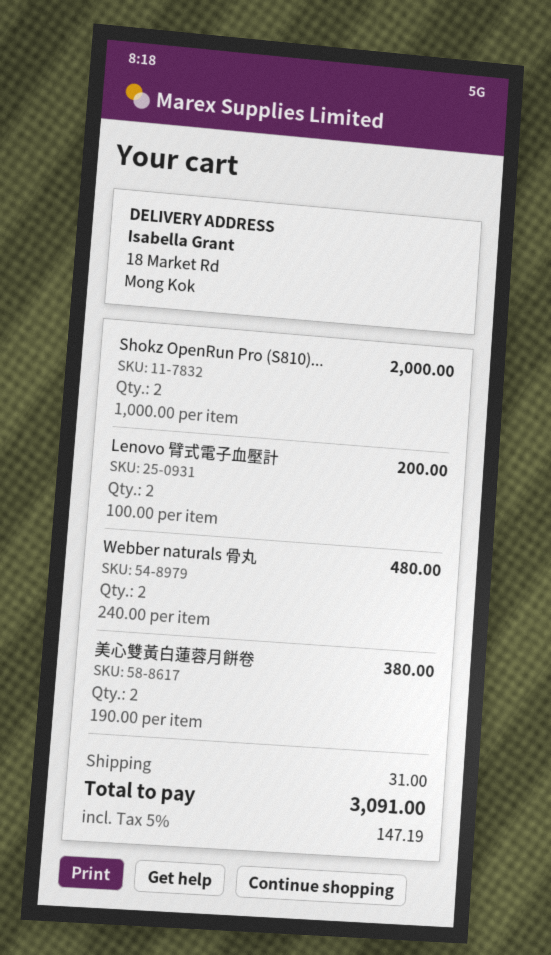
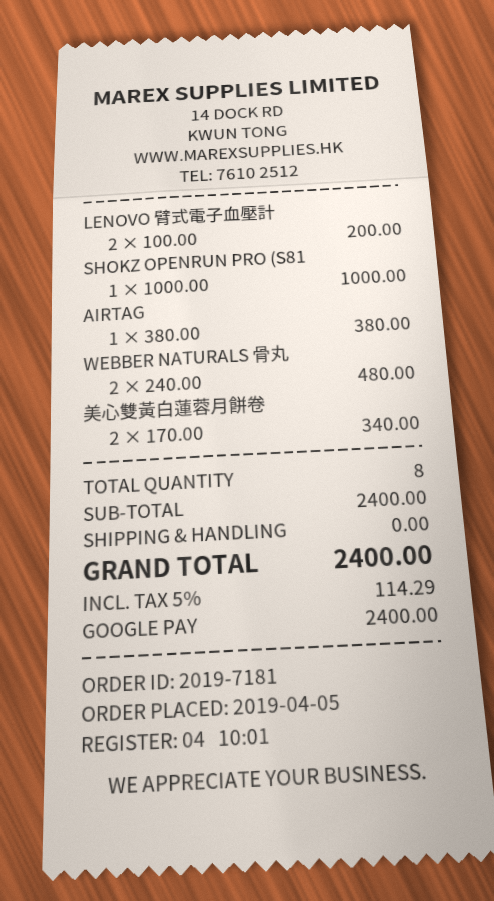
Shokz OpenRun Pro (S810)...: 2 x 1000.00 = 2000.00 -> 1 x 1000.00 = 1000.00
美心雙黃白蓮蓉月餅卷: 2 x 190.00 = 380.00 -> 2 x 170.00 = 340.00
AIRTAG: none -> 1 x 380.00 = 380.00
shipping: 31.00 -> 0.00
tax: 5% = 147.19 -> 5% = 114.29
total: 3091.00 -> 2400.00

